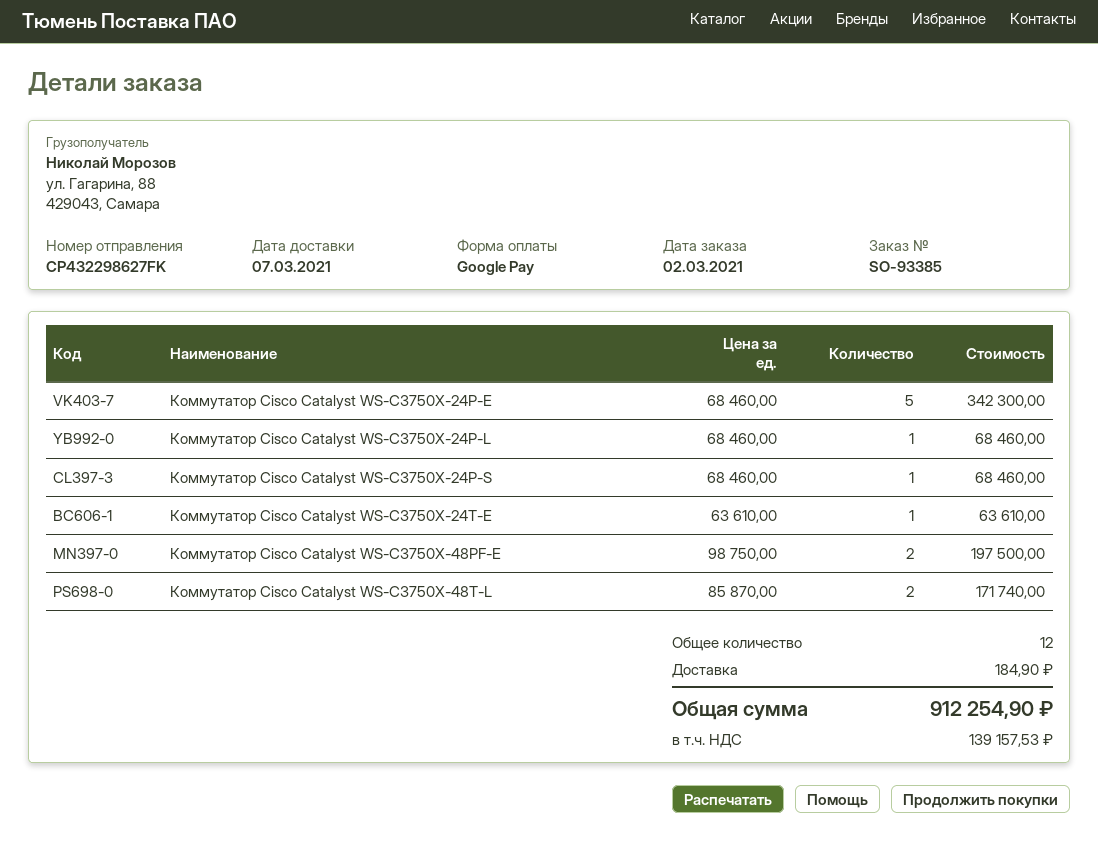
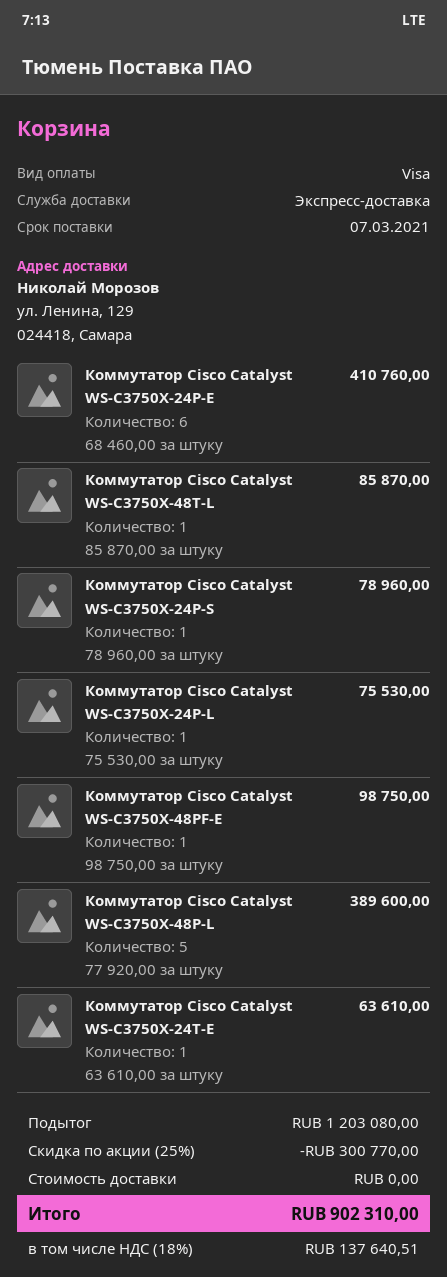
payment method: Google Pay -> Visa
ship to: ул. Гагарина, 88, 429043, Самара -> ул. Ленина, 129, 024418, Самара
Коммутатор Cisco Catalyst WS-C3750X-24P-E: 5 x 68460.00 = 342300.00 -> 6 x 68460.00 = 410760.00
Коммутатор Cisco Catalyst WS-C3750X-24P-L: 1 x 68460.00 = 68460.00 -> 1 x 75530.00 = 75530.00
Коммутатор Cisco Catalyst WS-C3750X-24P-S: 1 x 68460.00 = 68460.00 -> 1 x 78960.00 = 78960.00
Коммутатор Cisco Catalyst WS-C3750X-48PF-E: 2 x 98750.00 = 197500.00 -> 1 x 98750.00 = 98750.00
Коммутатор Cisco Catalyst WS-C3750X-48T-L: 2 x 85870.00 = 171740.00 -> 1 x 85870.00 = 85870.00
Коммутатор Cisco Catalyst WS-C3750X-48P-L: none -> 5 x 77920.00 = 389600.00
discount: none -> 25% = 300770.00
shipping: 184.90 -> 0.00
tax: 139157.53 -> 137640.51
total: 912254.90 -> 902310.00

